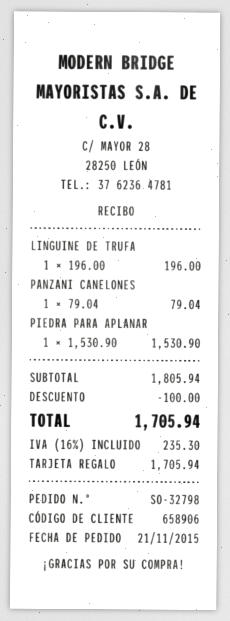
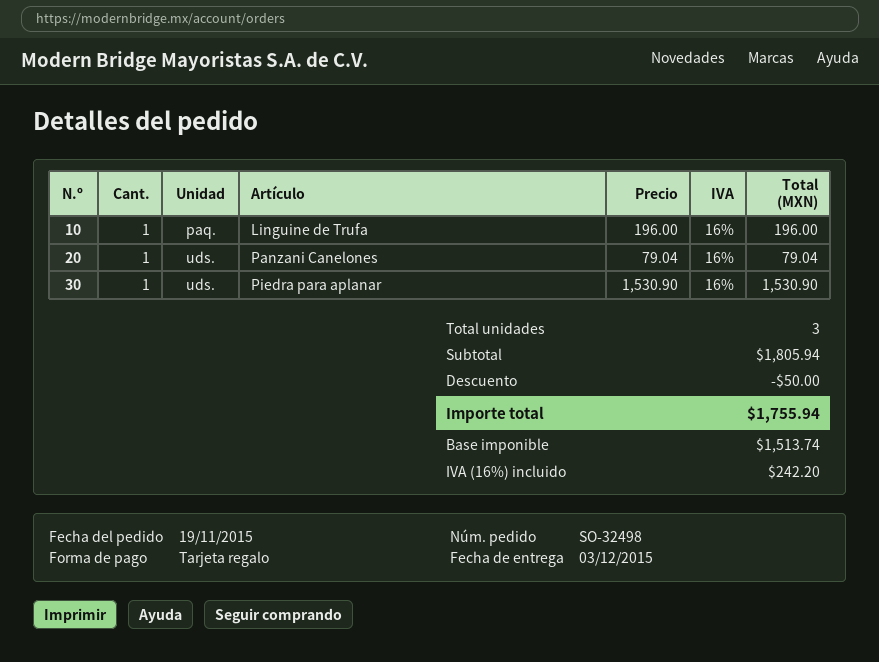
order number: SO-32798 -> SO-32498
order date: 2015-11-21 -> 2015-11-19
discount: 100.00 -> 50.00
tax: 16% = 235.30 -> 16% = 242.20
total: 1705.94 -> 1755.94

